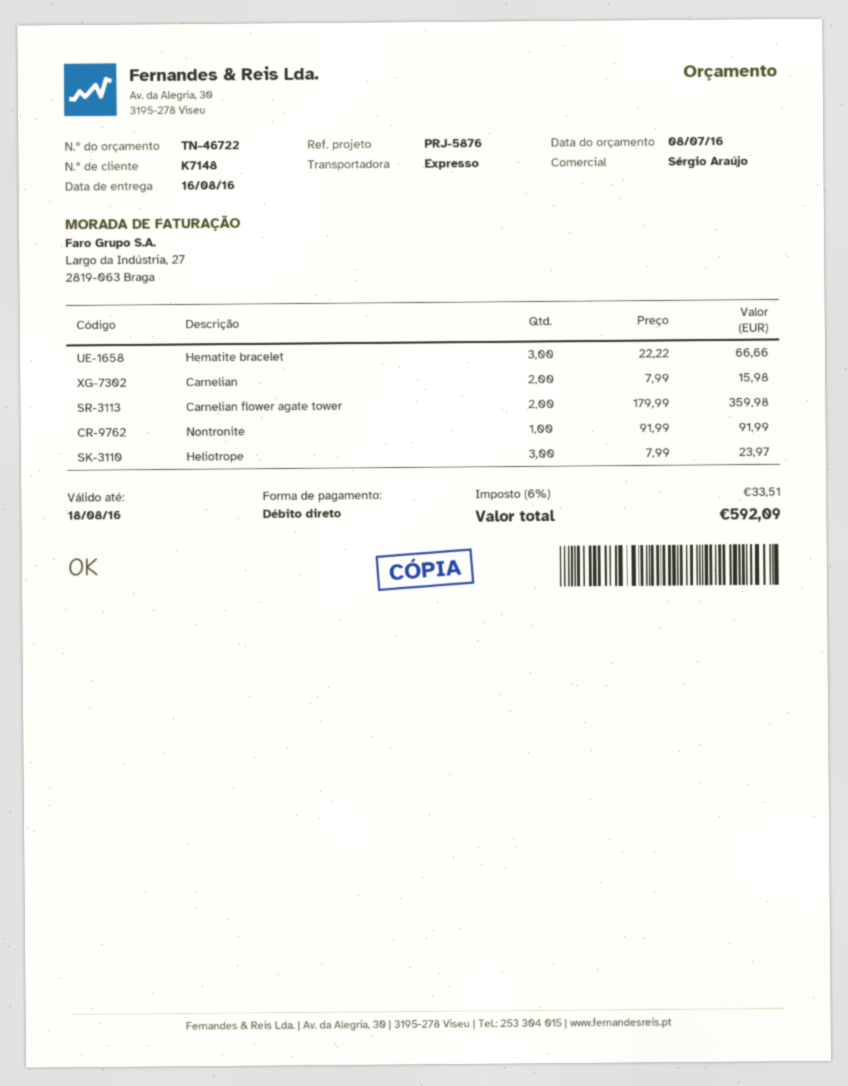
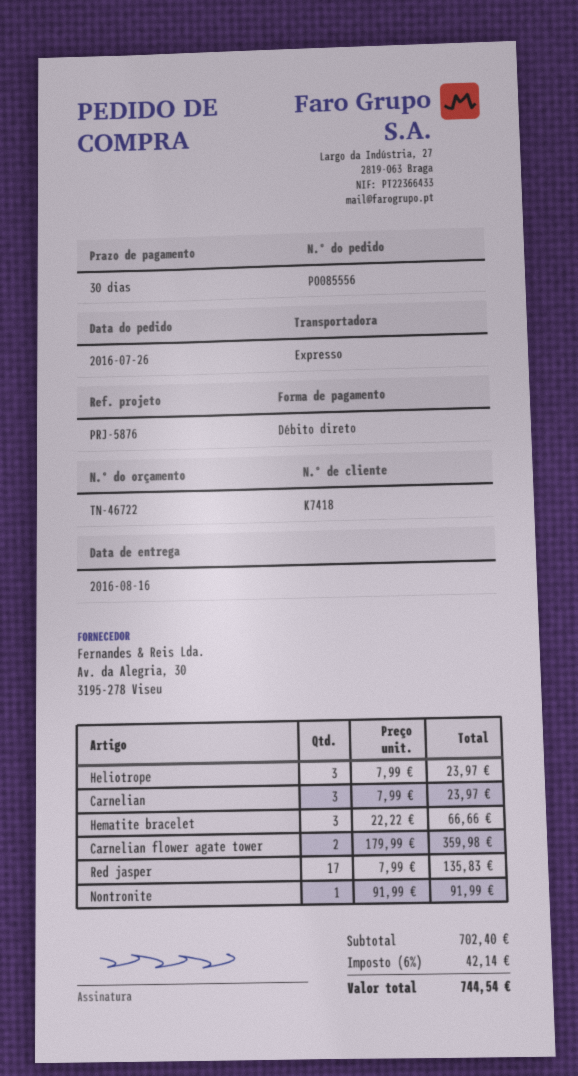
customer number: K7148 -> K7418
Carnelian: 2 x 7.99 = 15.98 -> 3 x 7.99 = 23.97
Red jasper: none -> 17 x 7.99 = 135.83
tax: 6% = 33.51 -> 6% = 42.14
total: 592.09 -> 744.54

